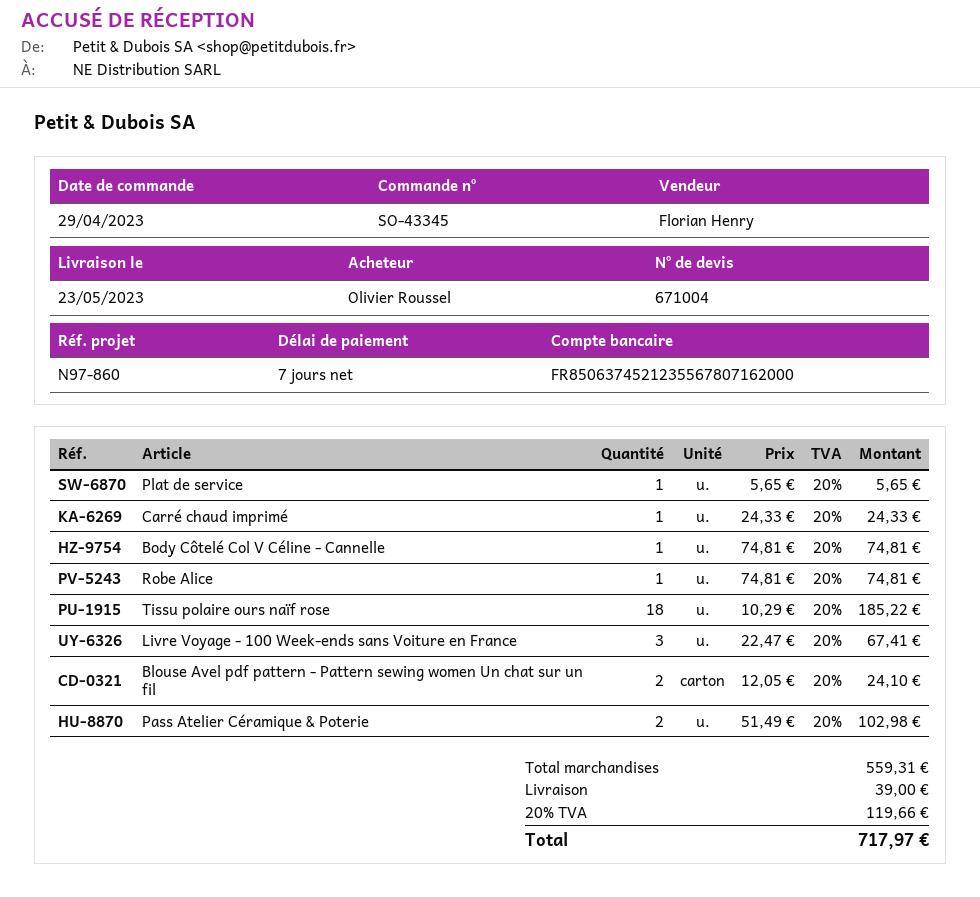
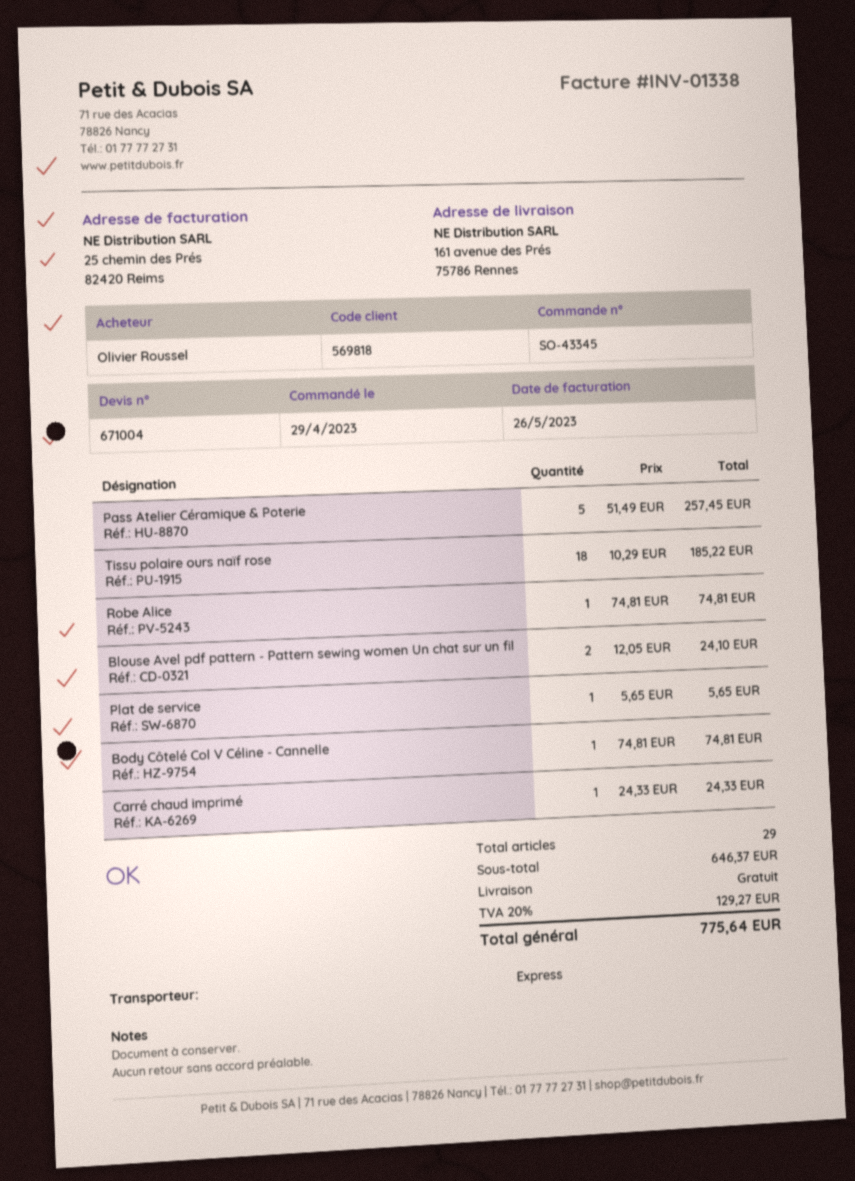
Livre Voyage - 100 Week-ends sans Voiture en France: 3 x 22.47 = 67.41 -> none
Pass Atelier Céramique & Poterie: 2 x 51.49 = 102.98 -> 5 x 51.49 = 257.45
subtotal: 559.31 -> 646.37
shipping: 39.00 -> 0.00
tax: 20% = 119.66 -> 20% = 129.27
total: 717.97 -> 775.64

